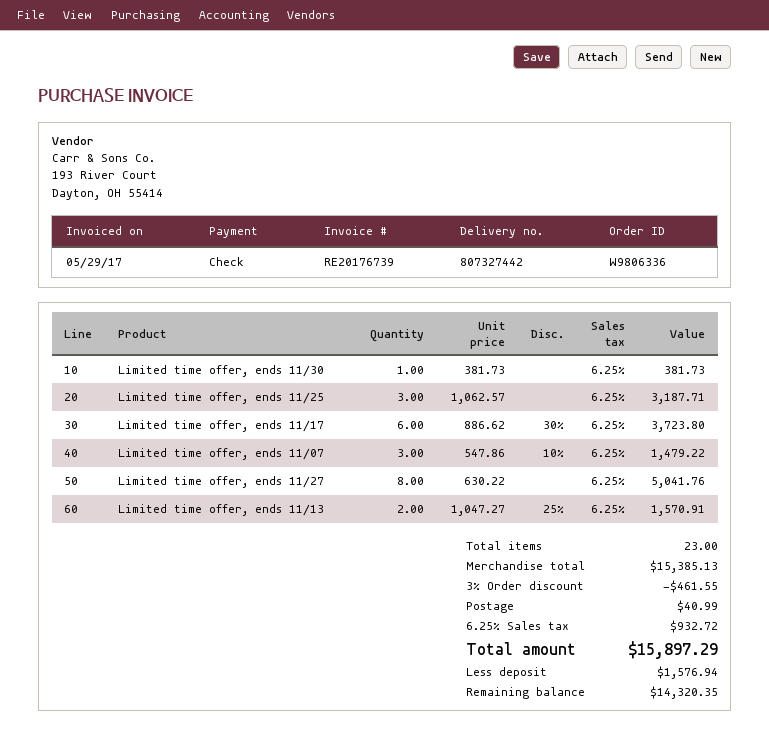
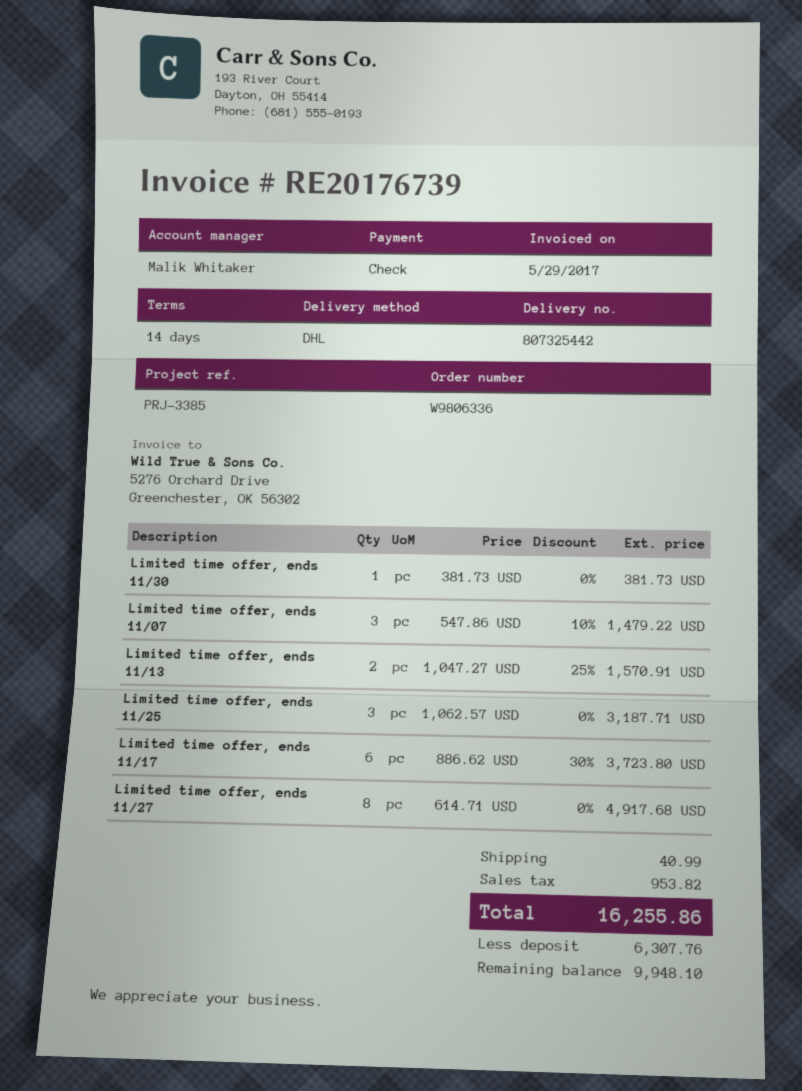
delivery note number: 807327442 -> 807325442
Limited time offer, ends 11/27: 8 x 630.22 = 5041.76 -> 8 x 614.71 = 4917.68
discount: 3% = 461.55 -> none
tax: 932.72 -> 953.82
total: 15897.29 -> 16255.86
deposit: 1576.94 -> 6307.76
balance: 14320.35 -> 9948.10

